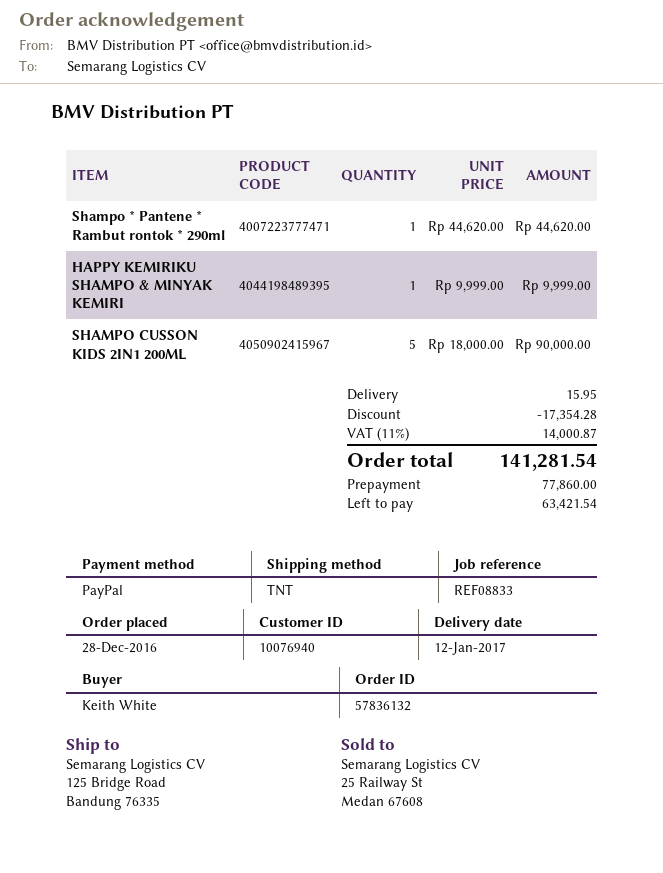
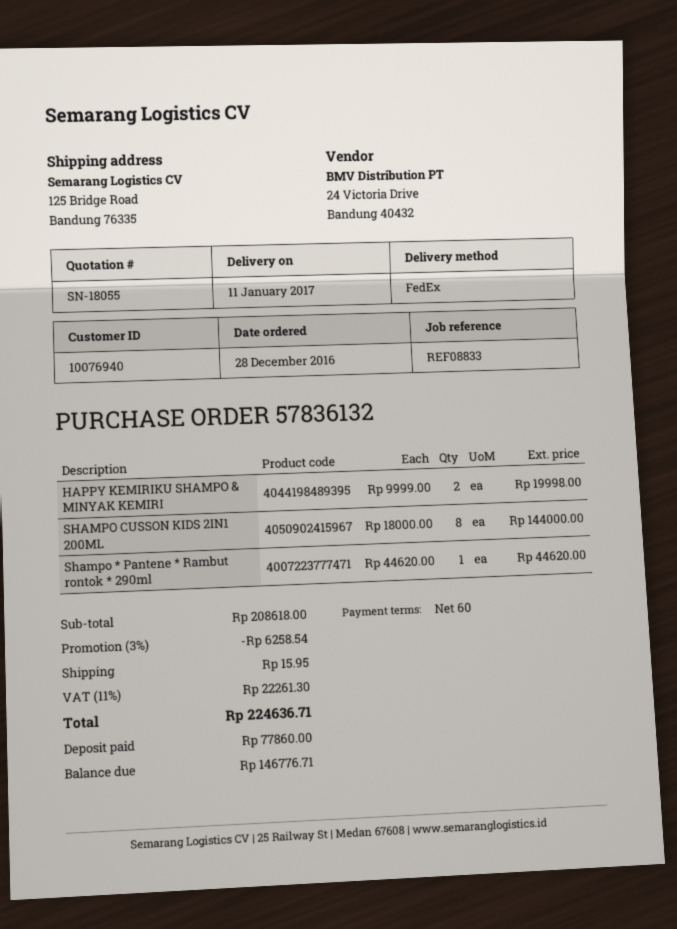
delivery date: 2017-01-12 -> 2017-01-11
shipping method: TNT -> FedEx
HAPPY KEMIRIKU SHAMPO & MINYAK KEMIRI: 1 x 9999.00 = 9999.00 -> 2 x 9999.00 = 19998.00
SHAMPO CUSSON KIDS 2IN1 200ML: 5 x 18000.00 = 90000.00 -> 8 x 18000.00 = 144000.00
discount: 17354.28 -> 6258.54
tax: 11% = 14000.87 -> 11% = 22261.30
total: 141281.54 -> 224636.71
balance: 63421.54 -> 146776.71

